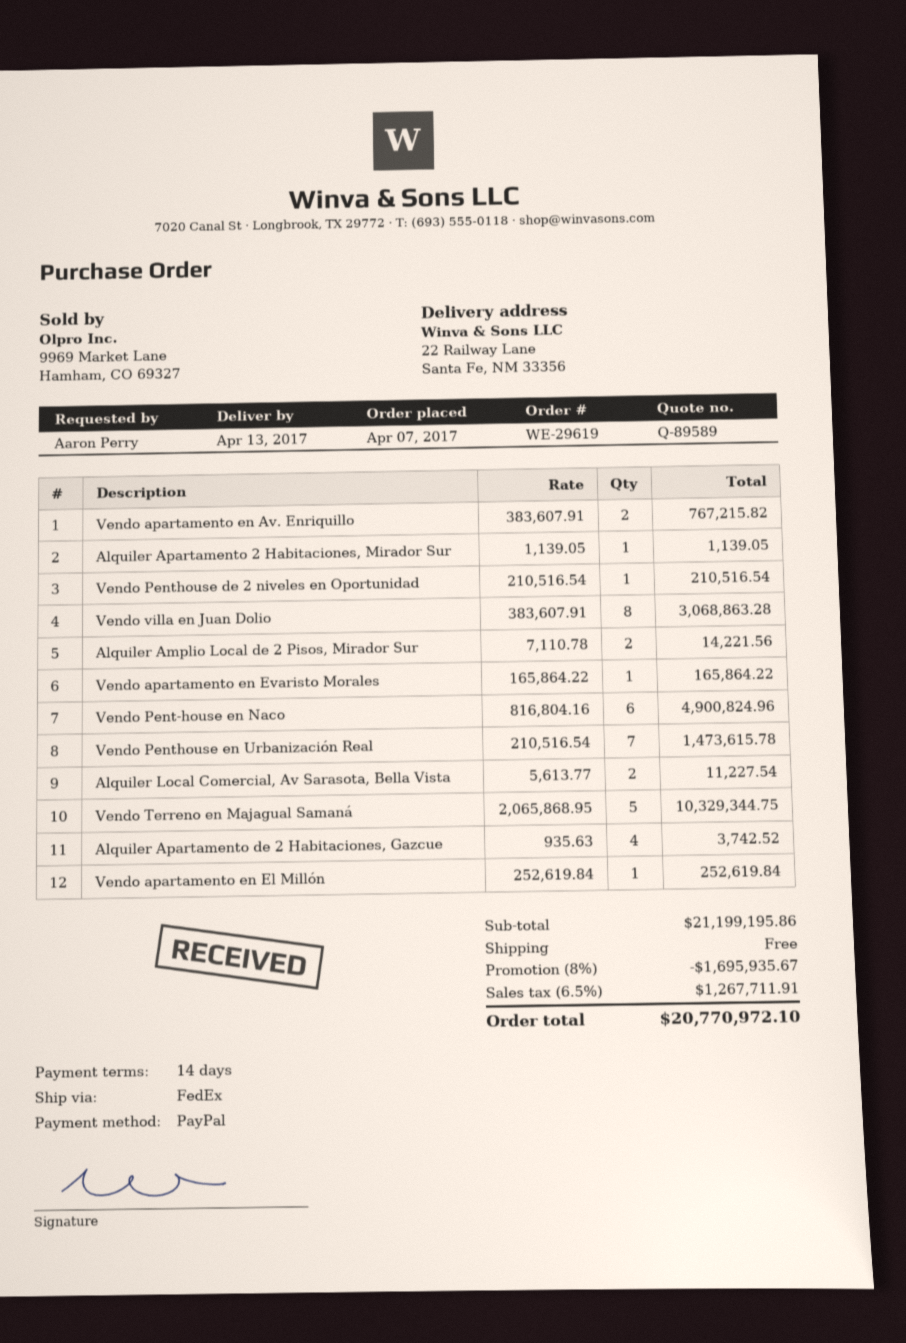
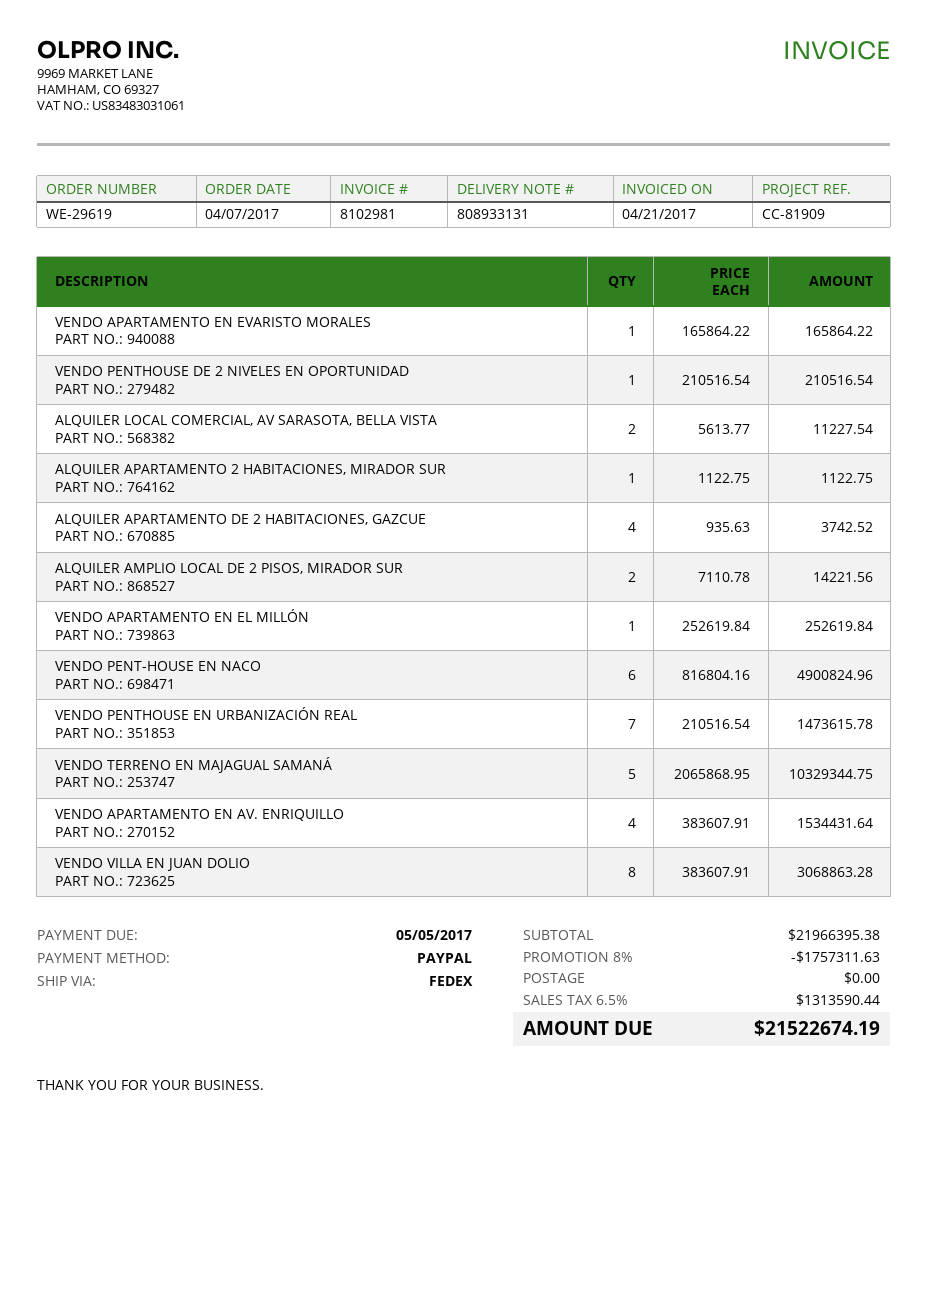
Vendo apartamento en Av. Enriquillo: 2 x 383607.91 = 767215.82 -> 4 x 383607.91 = 1534431.64
Alquiler Apartamento 2 Habitaciones, Mirador Sur: 1 x 1139.05 = 1139.05 -> 1 x 1122.75 = 1122.75
subtotal: 21199195.86 -> 21966395.38
discount: 8% = 1695935.67 -> 8% = 1757311.63
tax: 6.5% = 1267711.91 -> 6.5% = 1313590.44
total: 20770972.10 -> 21522674.19

